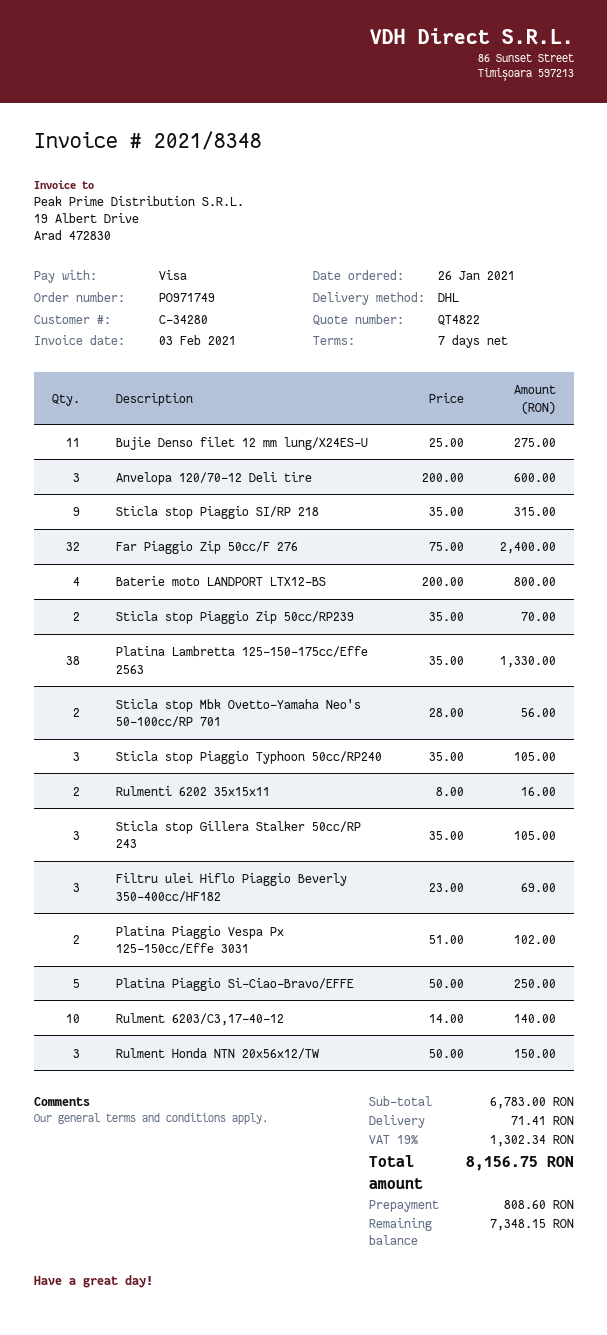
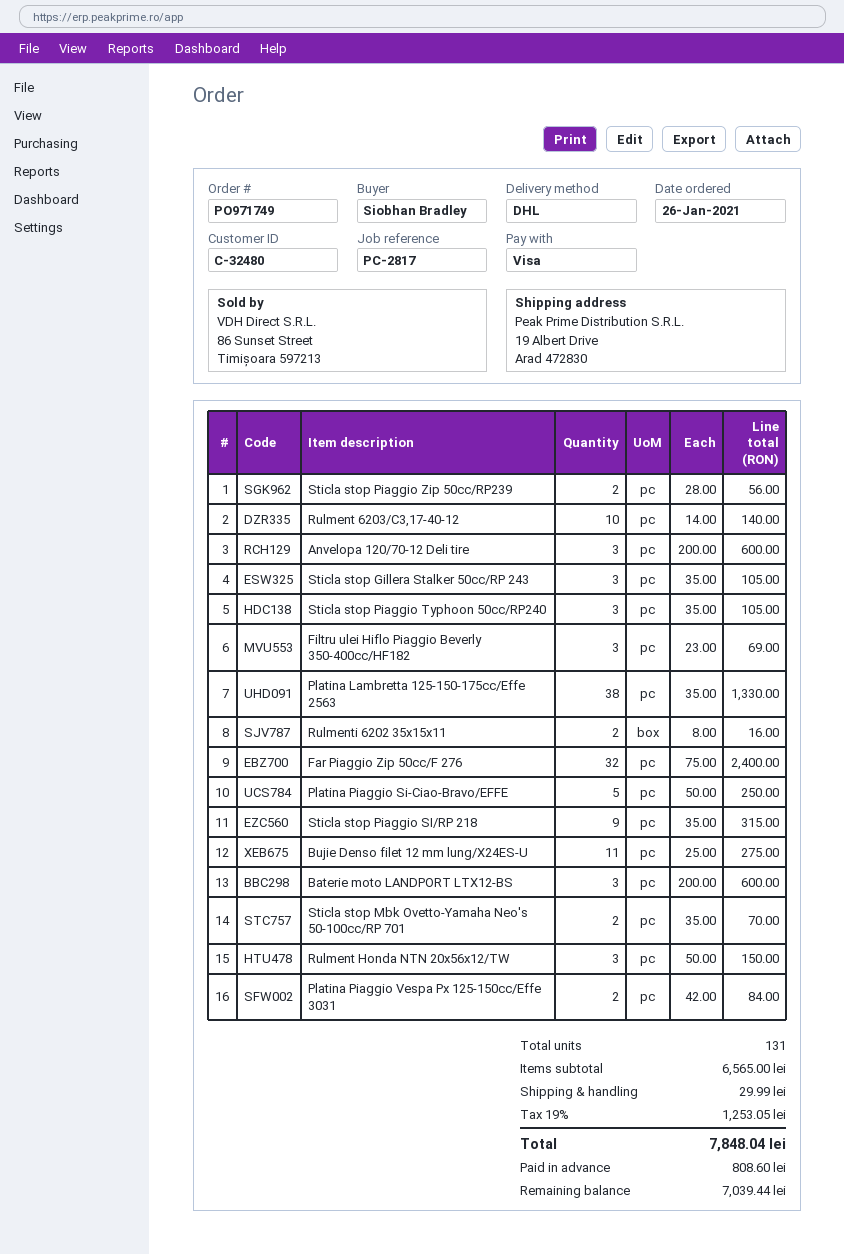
customer number: C-34280 -> C-32480
Baterie moto LANDPORT LTX12-BS: 4 x 200.00 = 800.00 -> 3 x 200.00 = 600.00
Sticla stop Piaggio Zip 50cc/RP239: 2 x 35.00 = 70.00 -> 2 x 28.00 = 56.00
Sticla stop Mbk Ovetto-Yamaha Neo's 50-100cc/RP 701: 2 x 28.00 = 56.00 -> 2 x 35.00 = 70.00
Platina Piaggio Vespa Px 125-150cc/Effe 3031: 2 x 51.00 = 102.00 -> 2 x 42.00 = 84.00
subtotal: 6783.00 -> 6565.00
shipping: 71.41 -> 29.99
tax: 19% = 1302.34 -> 19% = 1253.05
total: 8156.75 -> 7848.04
balance: 7348.15 -> 7039.44

